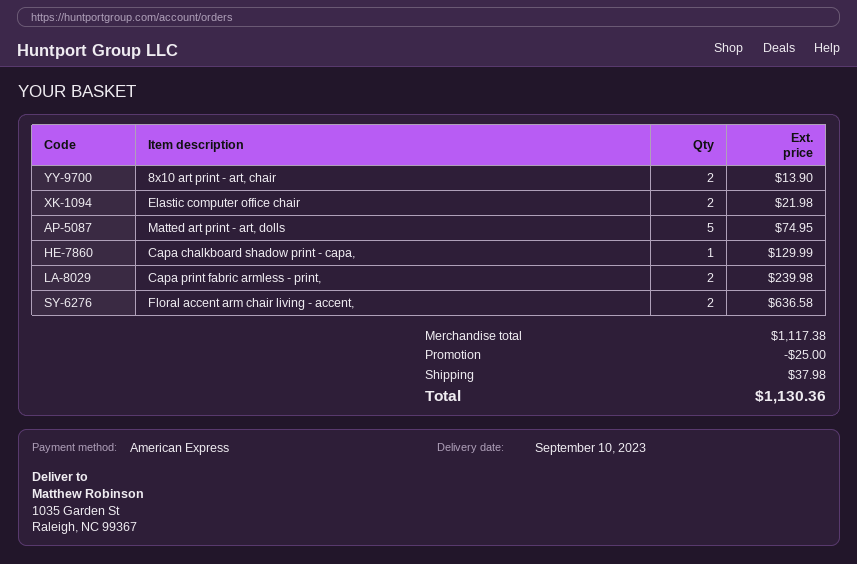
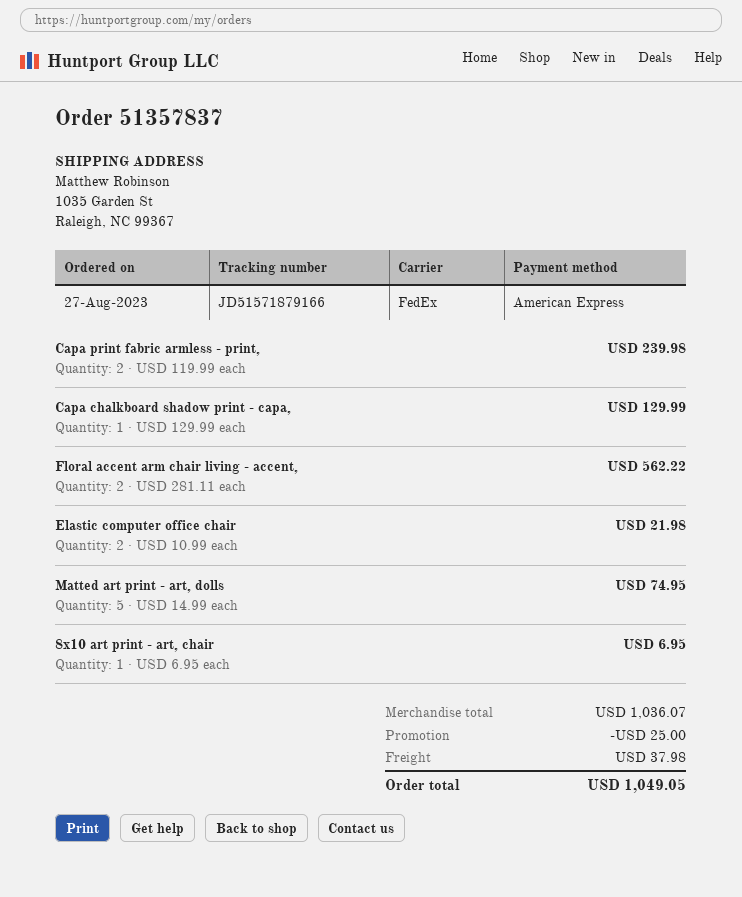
8x10 art print - art, chair: 2 for 13.90 -> 1 for 6.95
Floral accent arm chair living - accent,: 2 for 636.58 -> 2 for 562.22
subtotal: 1117.38 -> 1036.07
total: 1130.36 -> 1049.05

